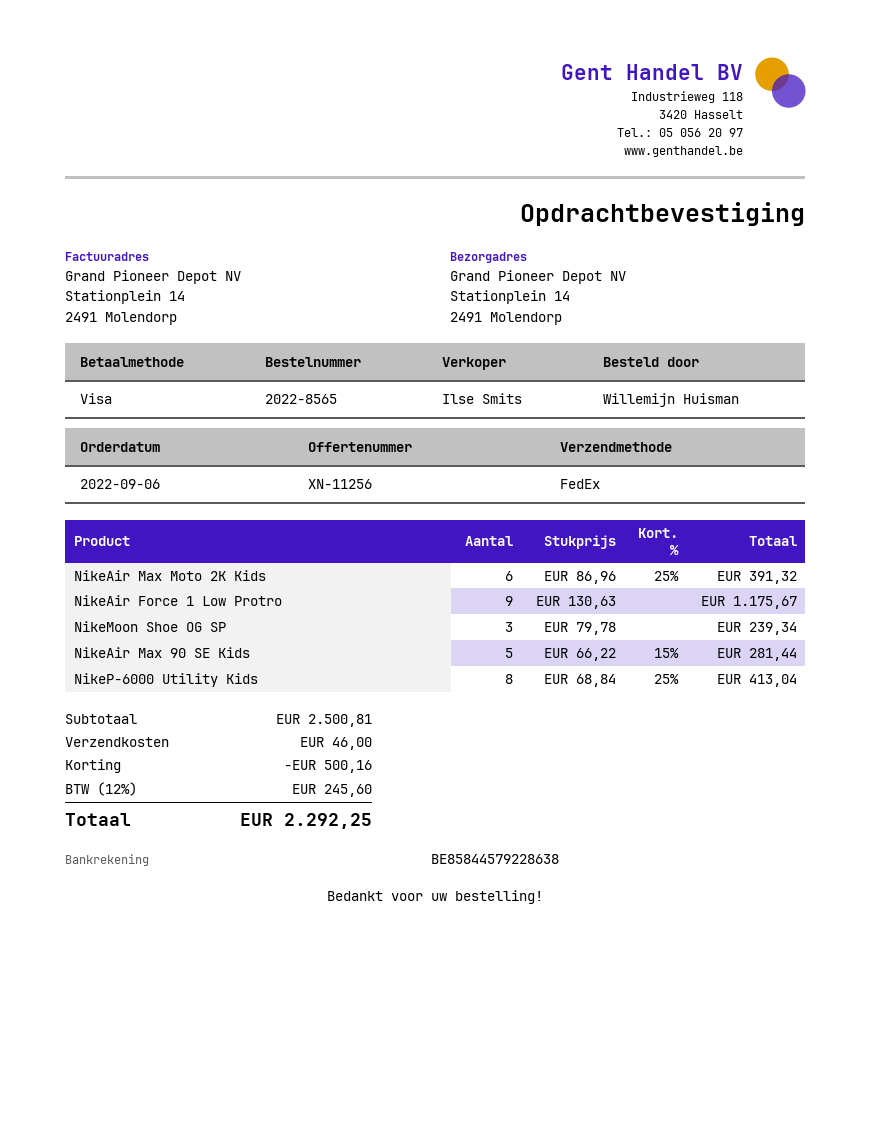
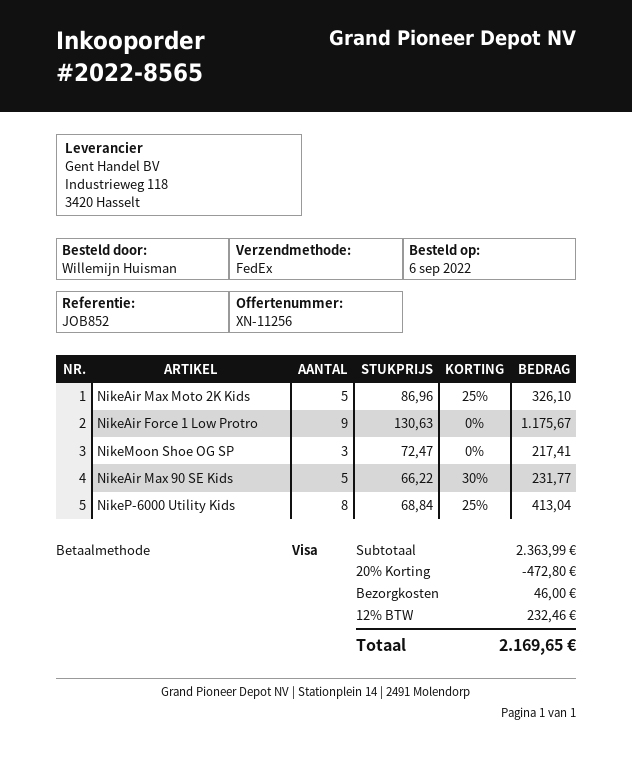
NikeAir Max Moto 2K Kids: 6 x 86.96 - 25% = 391.32 -> 5 x 86.96 - 25% = 326.10
NikeMoon Shoe OG SP: 3 x 79.78 = 239.34 -> 3 x 72.47 = 217.41
NikeAir Max 90 SE Kids: 5 x 66.22 - 15% = 281.44 -> 5 x 66.22 - 30% = 231.77
subtotal: 2500.81 -> 2363.99
discount: 500.16 -> 472.80
tax: 12% = 245.60 -> 12% = 232.46
total: 2292.25 -> 2169.65

